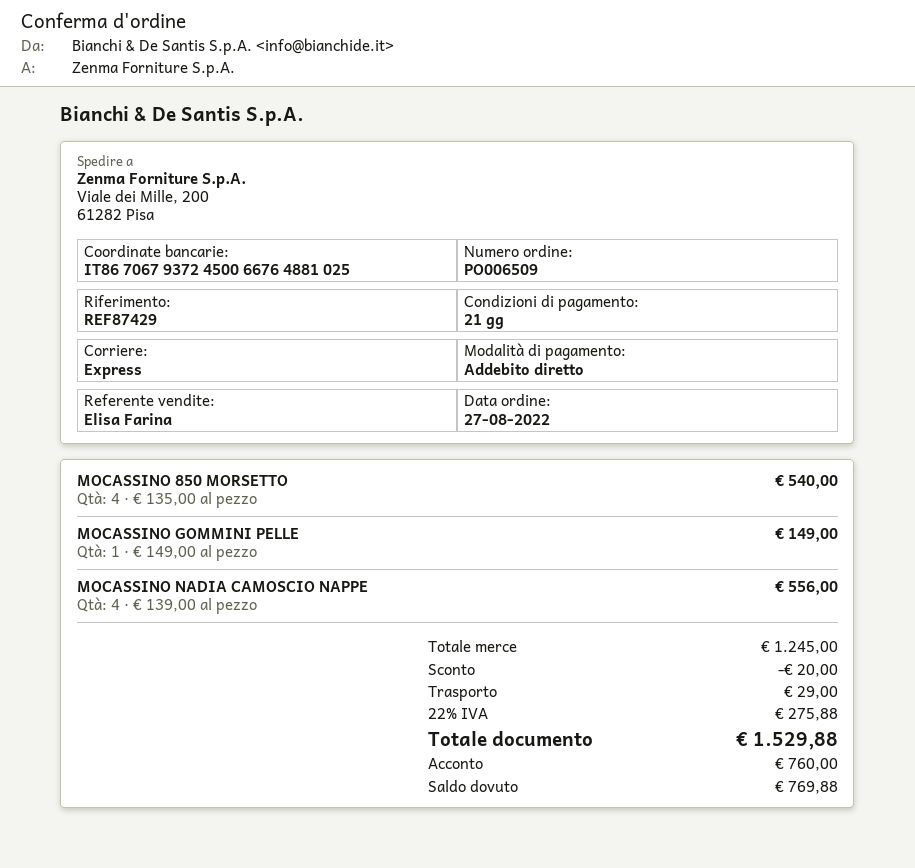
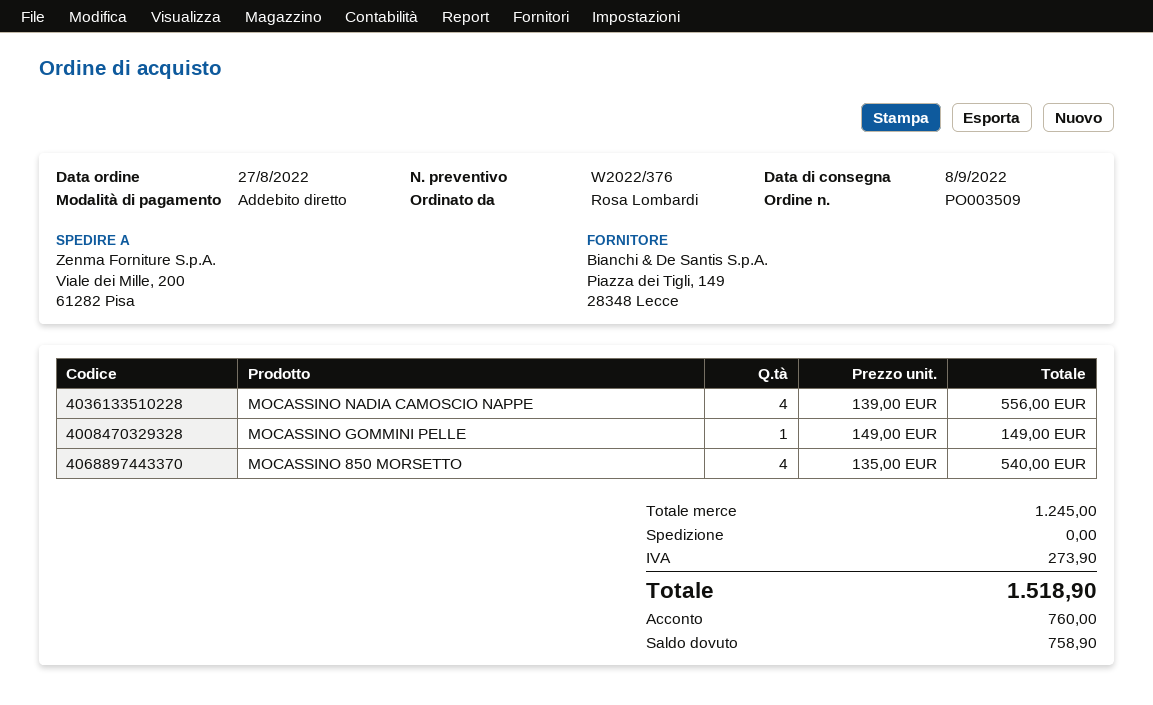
order number: PO006509 -> PO003509
discount: 20.00 -> none
shipping: 29.00 -> 0.00
tax: 275.88 -> 273.90
total: 1529.88 -> 1518.90
balance: 769.88 -> 758.90

